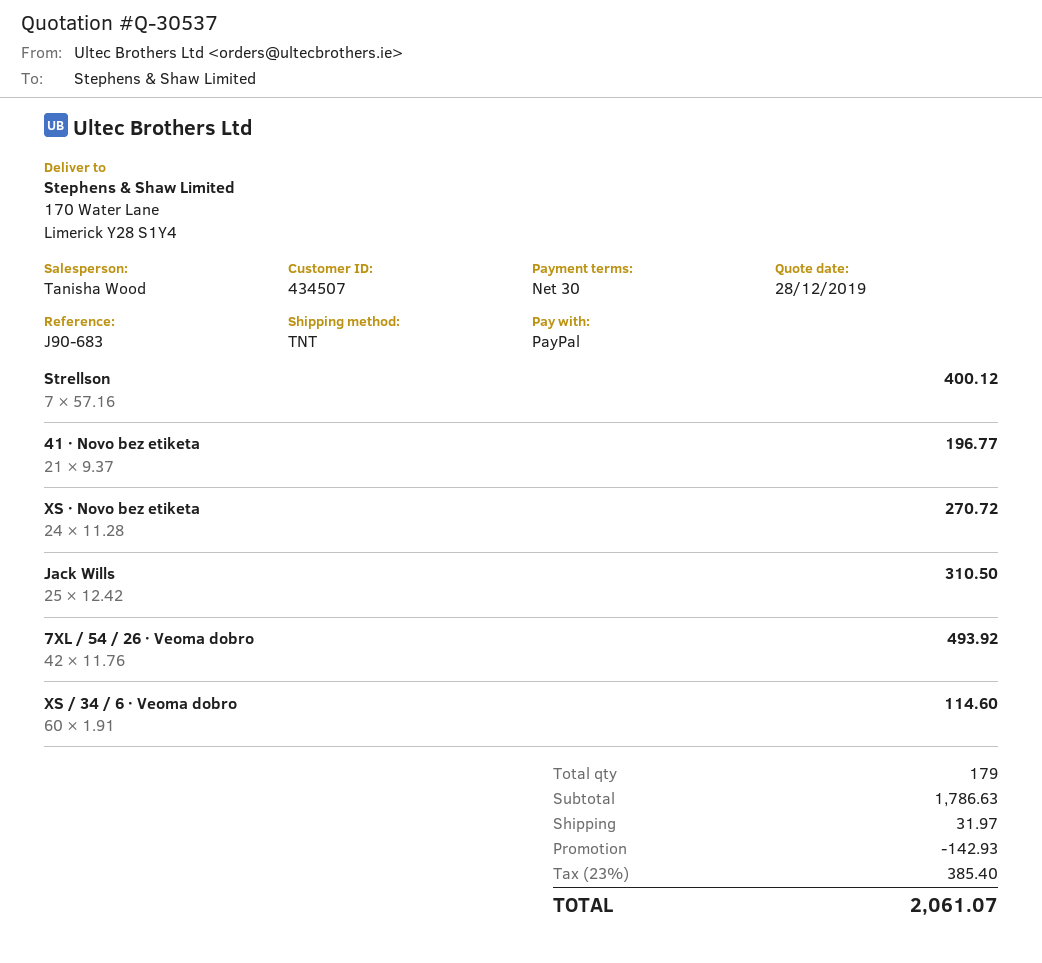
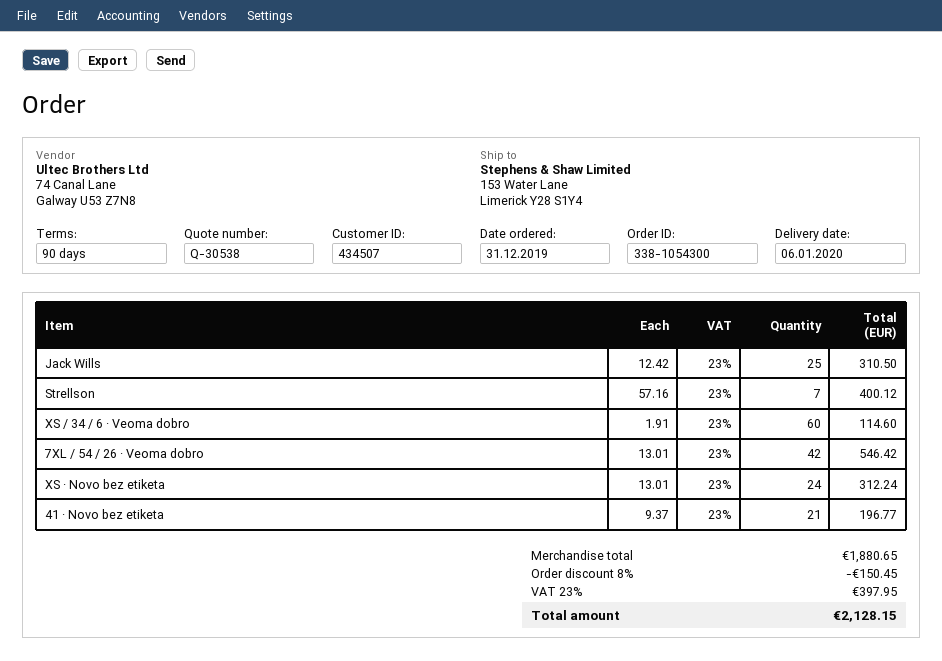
quote number: Q-30537 -> Q-30538
payment terms: 30 days -> 90 days
ship to: 170 Water Lane, Limerick Y28 S1Y4 -> 153 Water Lane, Limerick Y28 S1Y4
XS · Novo bez etiketa: 24 x 11.28 = 270.72 -> 24 x 13.01 = 312.24
7XL / 54 / 26 · Veoma dobro: 42 x 11.76 = 493.92 -> 42 x 13.01 = 546.42
subtotal: 1786.63 -> 1880.65
discount: 142.93 -> 150.45
shipping: 31.97 -> none
tax: 23% = 385.40 -> 23% = 397.95
total: 2061.07 -> 2128.15

